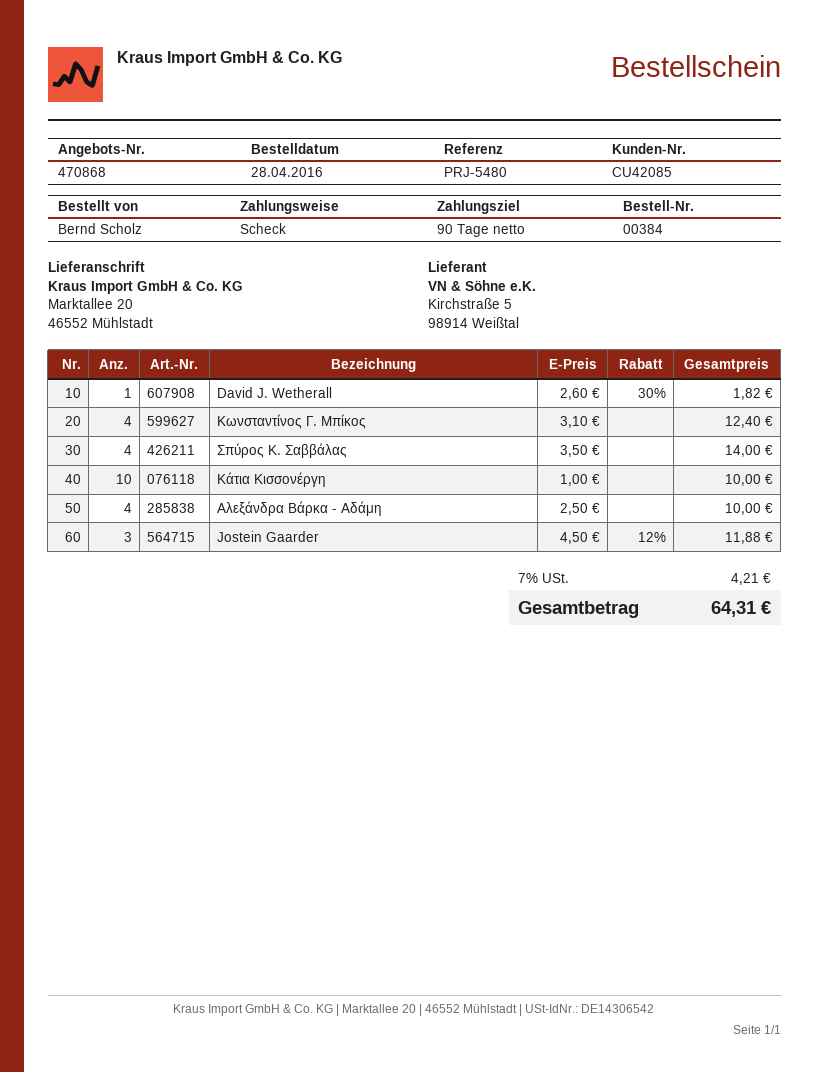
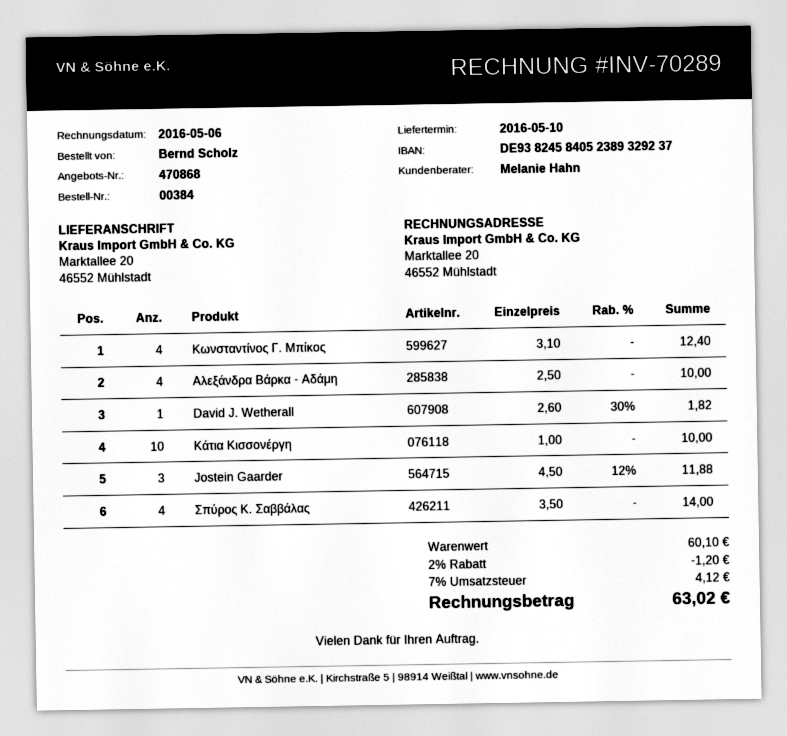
discount: none -> 2% = 1.20
tax: 7% = 4.21 -> 7% = 4.12
total: 64.31 -> 63.02

